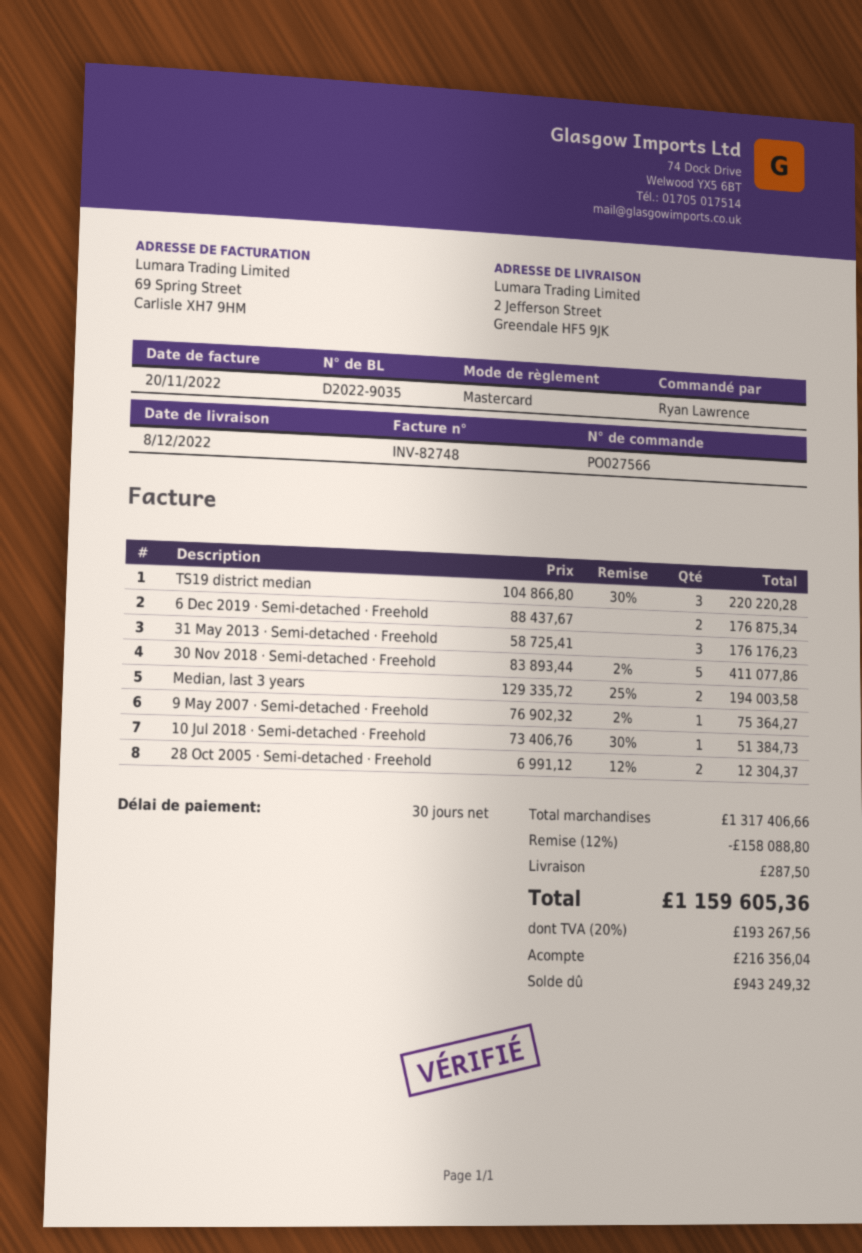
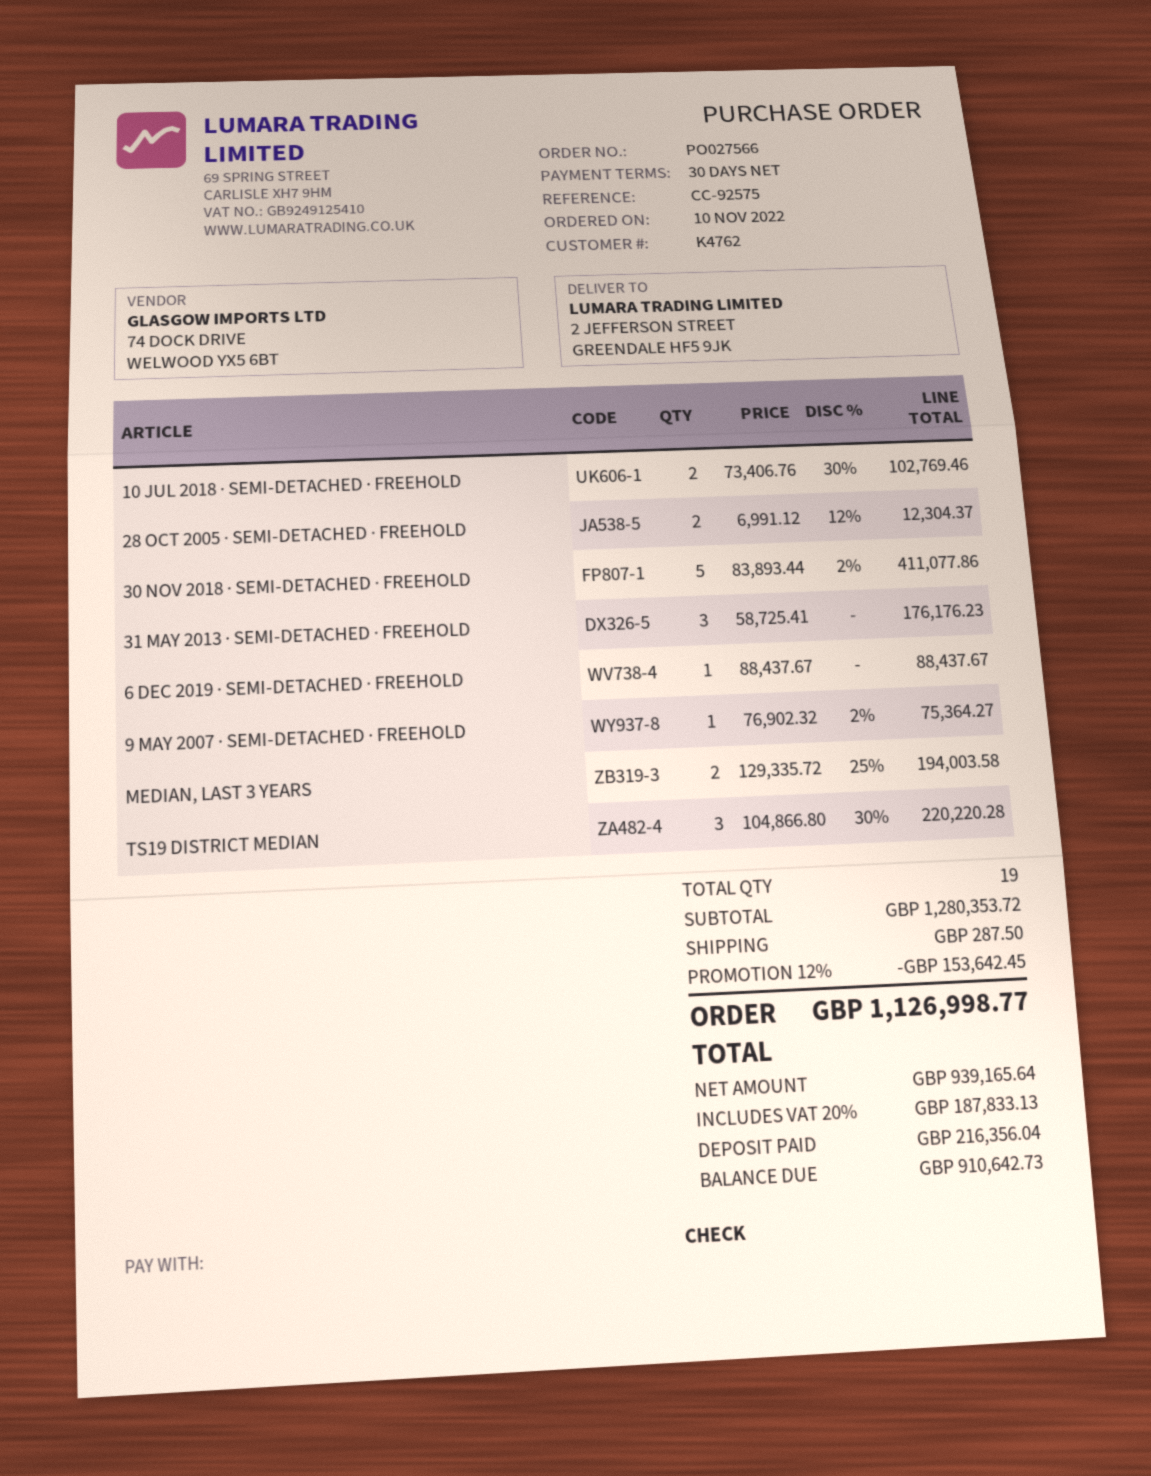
payment method: Mastercard -> cheque
6 Dec 2019 · Semi-detached · Freehold: 2 x 88437.67 = 176875.34 -> 1 x 88437.67 = 88437.67
10 Jul 2018 · Semi-detached · Freehold: 1 x 73406.76 - 30% = 51384.73 -> 2 x 73406.76 - 30% = 102769.46
subtotal: 1317406.66 -> 1280353.72
discount: 12% = 158088.80 -> 12% = 153642.45
tax: 20% = 193267.56 -> 20% = 187833.13
total: 1159605.36 -> 1126998.77
balance: 943249.32 -> 910642.73

